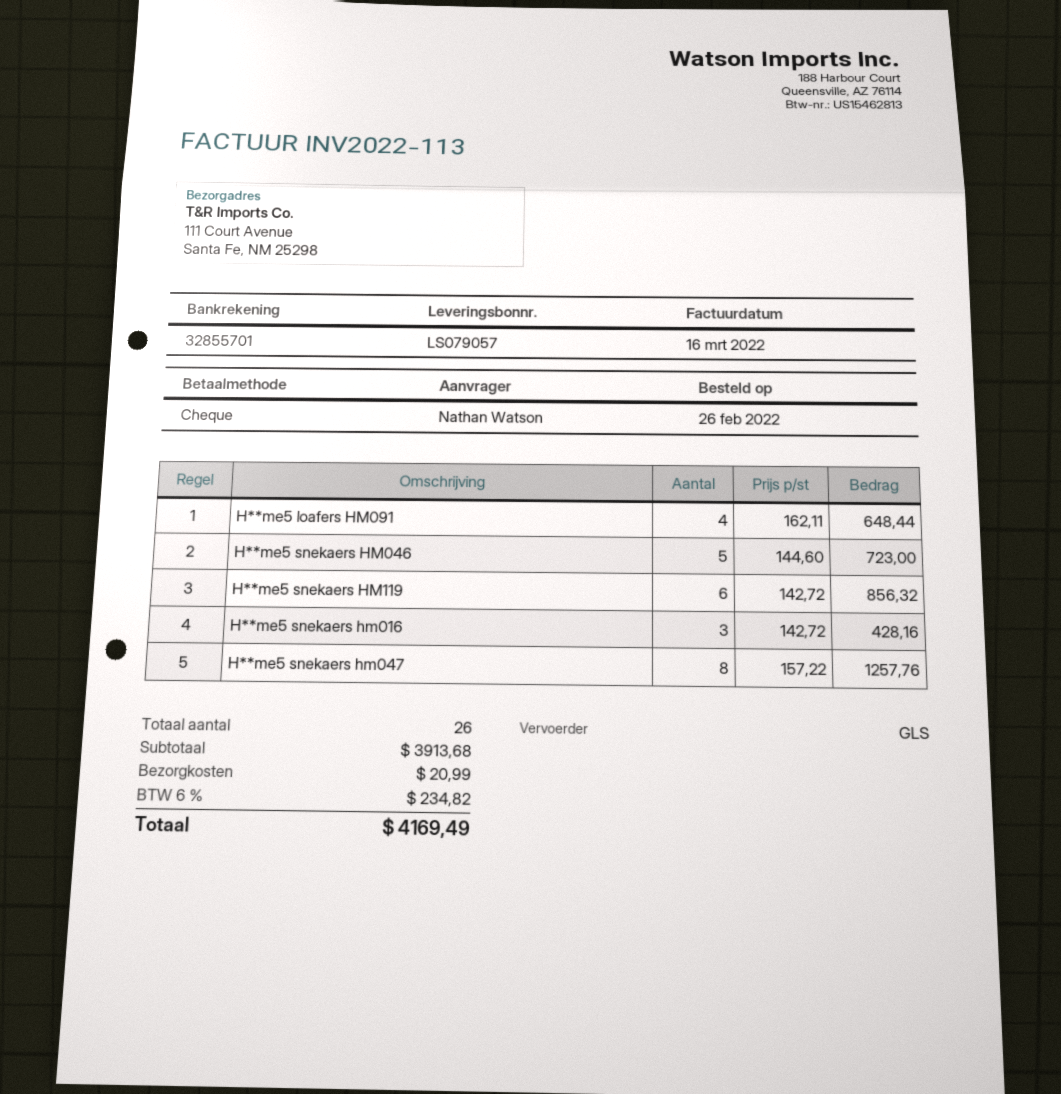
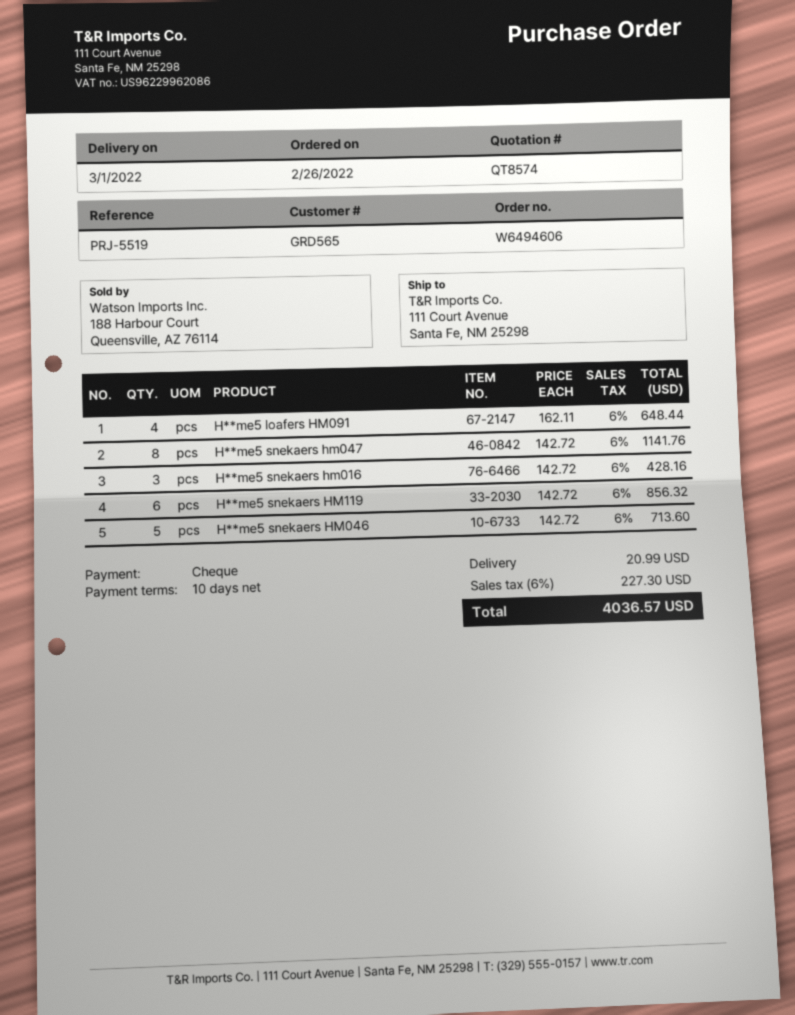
H**me5 snekaers HM046: 5 x 144.60 = 723.00 -> 5 x 142.72 = 713.60
H**me5 snekaers hm047: 8 x 157.22 = 1257.76 -> 8 x 142.72 = 1141.76
tax: 6% = 234.82 -> 6% = 227.30
total: 4169.49 -> 4036.57

